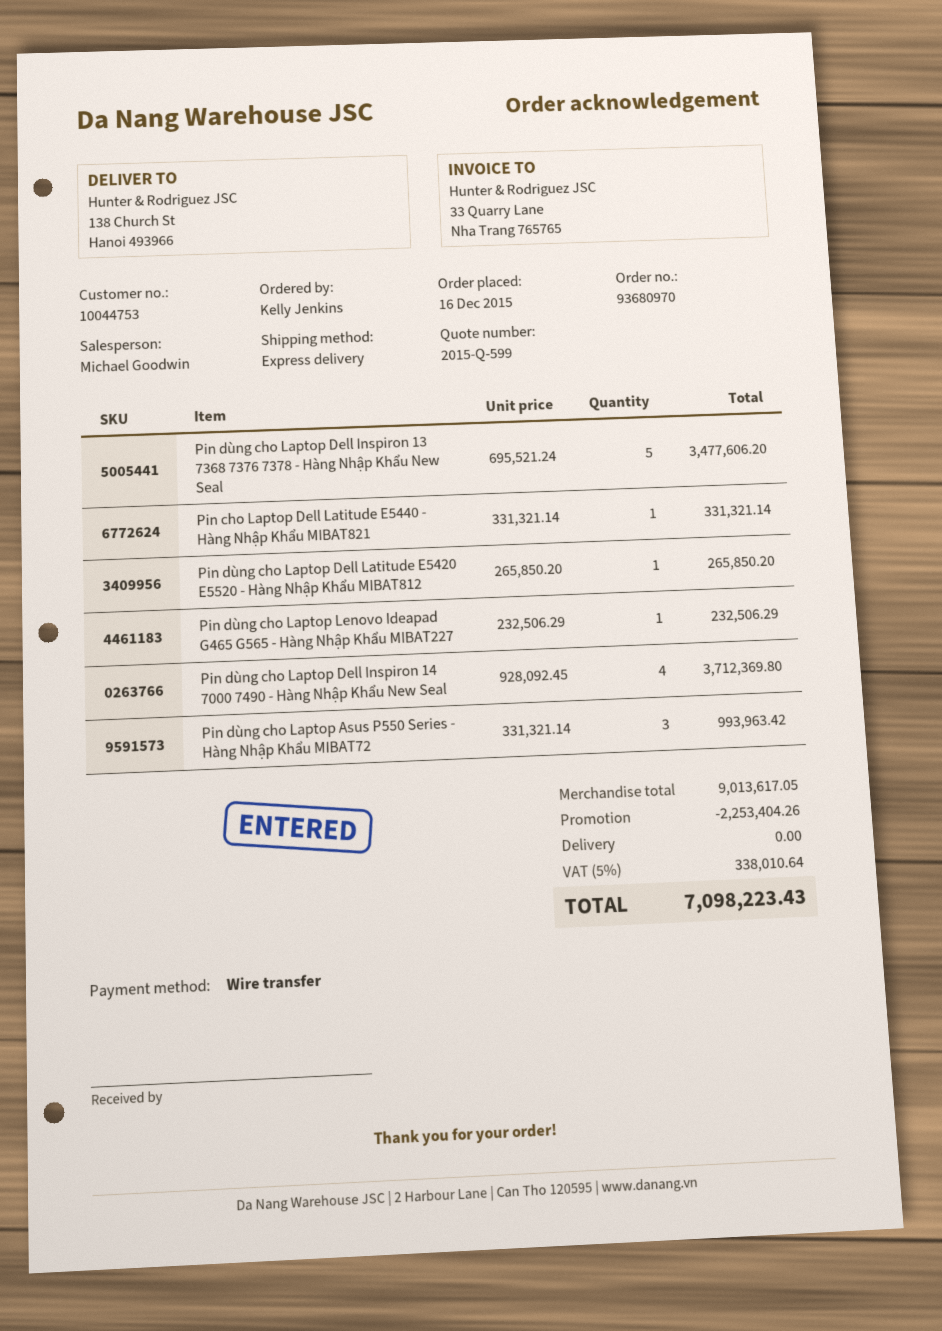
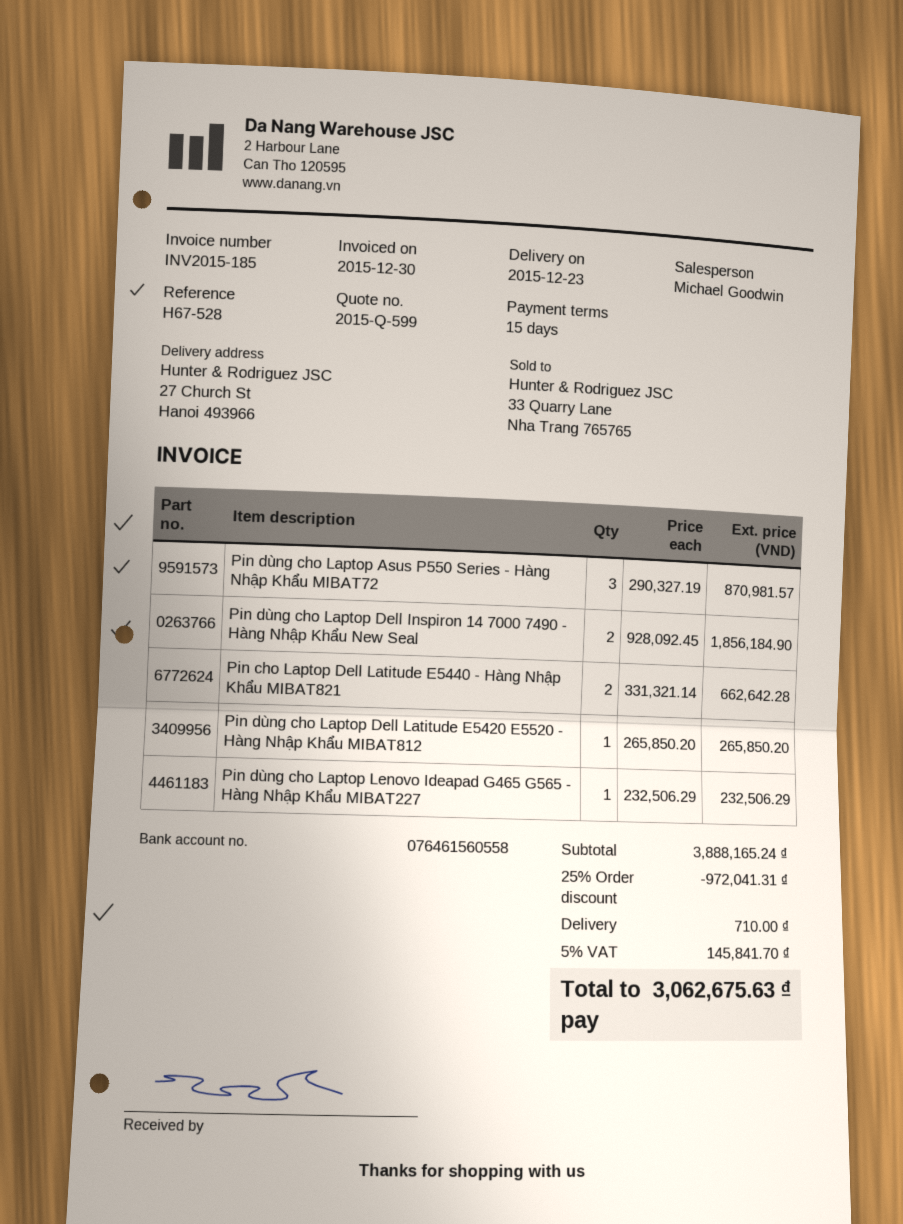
ship to: 138 Church St, Hanoi 493966 -> 27 Church St, Hanoi 493966
Pin dùng cho Laptop Dell Inspiron 13 7368 7376 7378 - Hàng Nhập Khẩu New Seal: 5 x 695521.24 = 3477606.20 -> none
Pin cho Laptop Dell Latitude E5440 - Hàng Nhập Khẩu MIBAT821: 1 x 331321.14 = 331321.14 -> 2 x 331321.14 = 662642.28
Pin dùng cho Laptop Dell Inspiron 14 7000 7490 - Hàng Nhập Khẩu New Seal: 4 x 928092.45 = 3712369.80 -> 2 x 928092.45 = 1856184.90
Pin dùng cho Laptop Asus P550 Series - Hàng Nhập Khẩu MIBAT72: 3 x 331321.14 = 993963.42 -> 3 x 290327.19 = 870981.57
subtotal: 9013617.05 -> 3888165.24
discount: 2253404.26 -> 972041.31
shipping: 0.00 -> 710.00
tax: 5% = 338010.64 -> 5% = 145841.70
total: 7098223.43 -> 3062675.63

